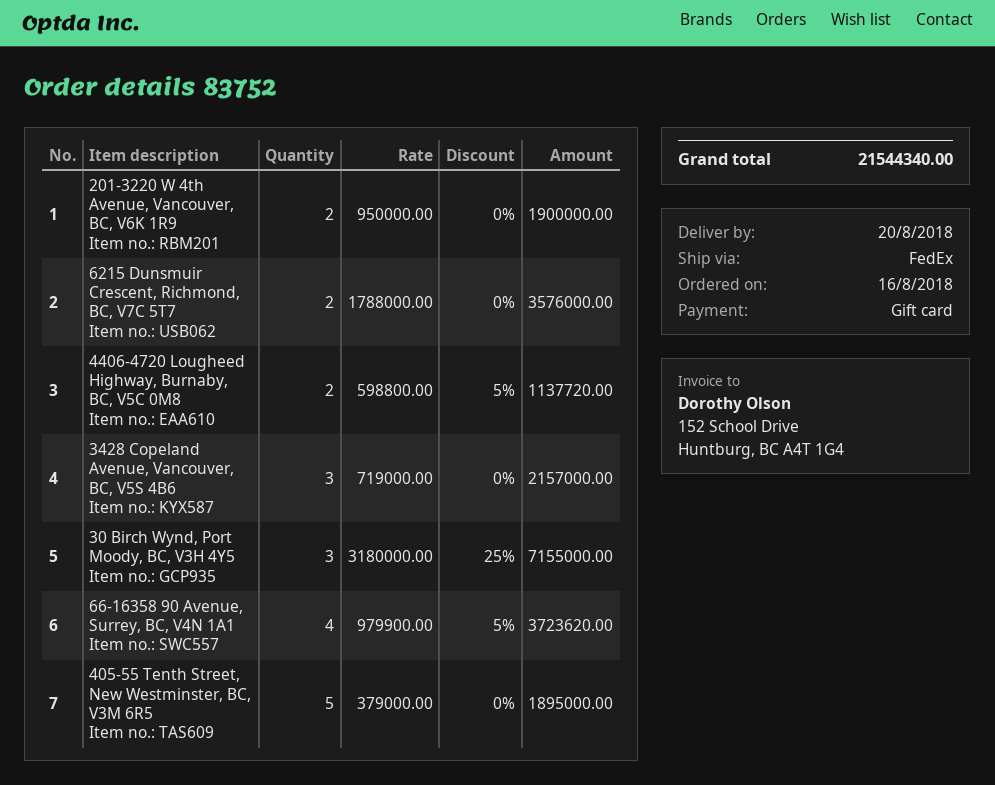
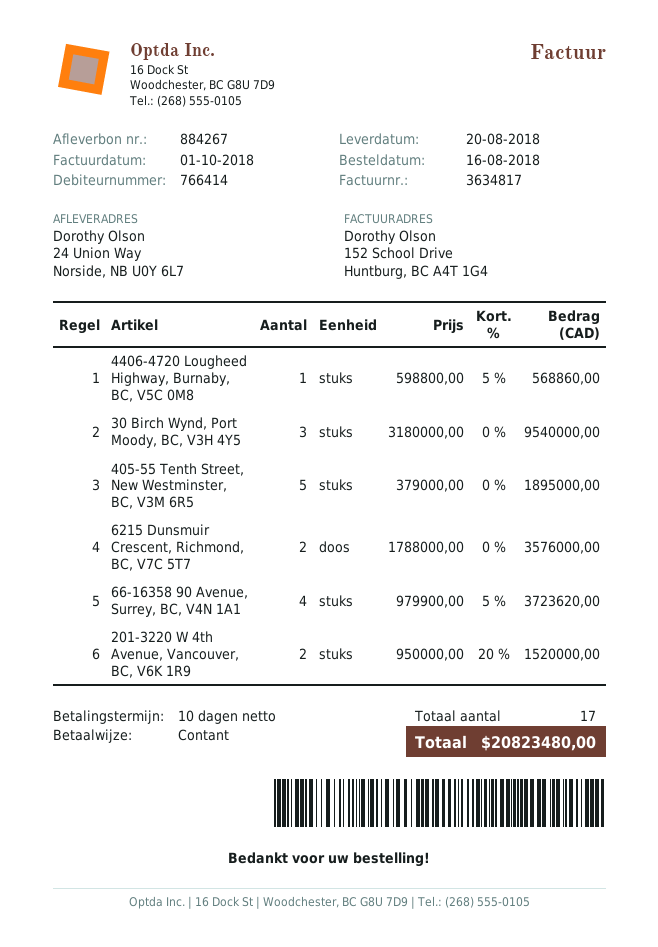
payment method: gift card -> cash
201-3220 W 4th Avenue, Vancouver, BC, V6K 1R9: 2 x 950000.00 = 1900000.00 -> 2 x 950000.00 - 20% = 1520000.00
4406-4720 Lougheed Highway, Burnaby, BC, V5C 0M8: 2 x 598800.00 - 5% = 1137720.00 -> 1 x 598800.00 - 5% = 568860.00
3428 Copeland Avenue, Vancouver, BC, V5S 4B6: 3 x 719000.00 = 2157000.00 -> none
30 Birch Wynd, Port Moody, BC, V3H 4Y5: 3 x 3180000.00 - 25% = 7155000.00 -> 3 x 3180000.00 = 9540000.00
total: 21544340.00 -> 20823480.00

